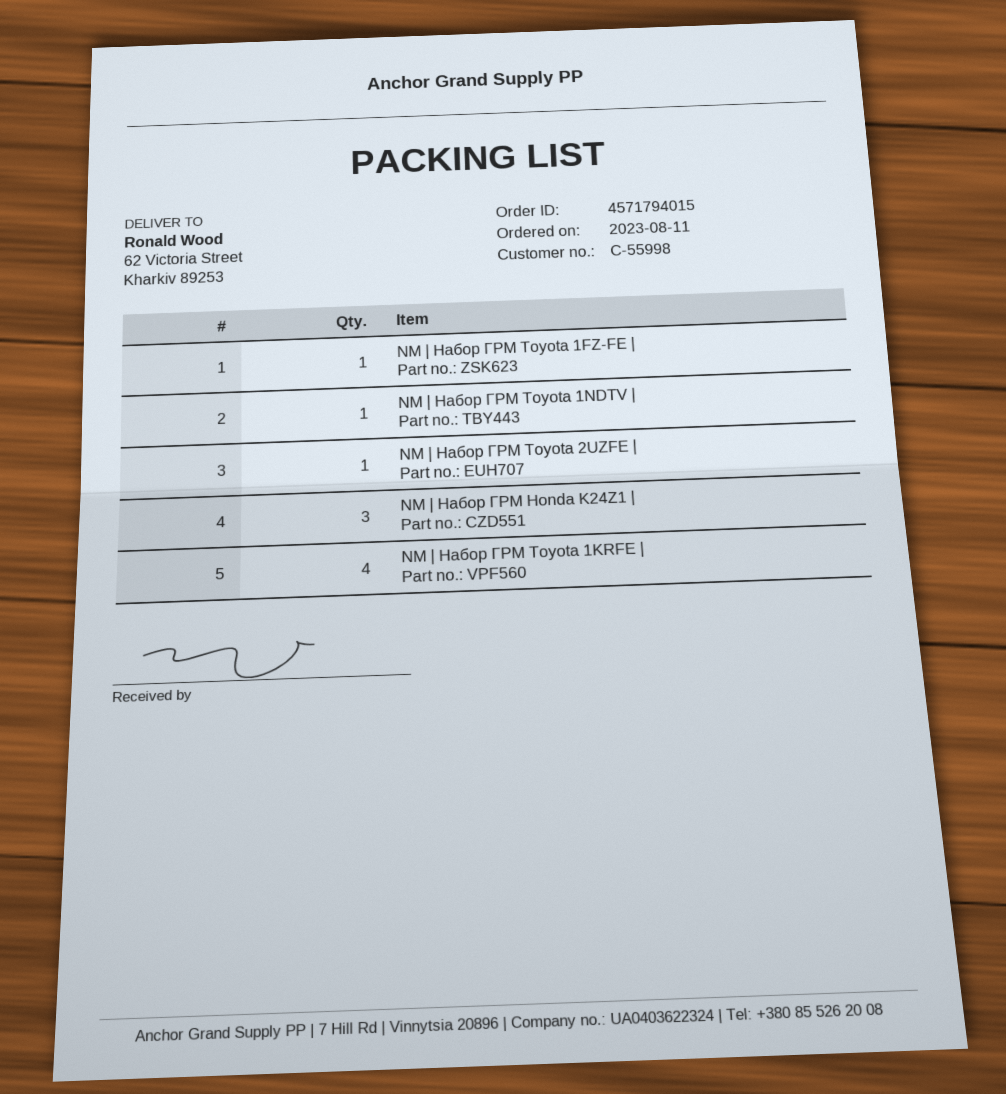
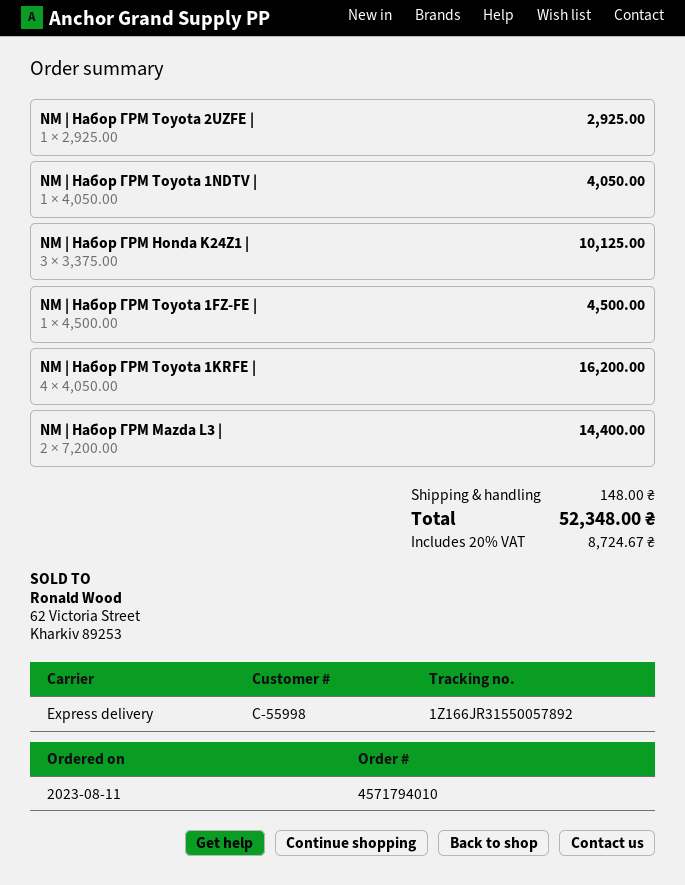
order number: 4571794015 -> 4571794010
NM | Набор ГРМ Mazda L3 |: none -> 2

